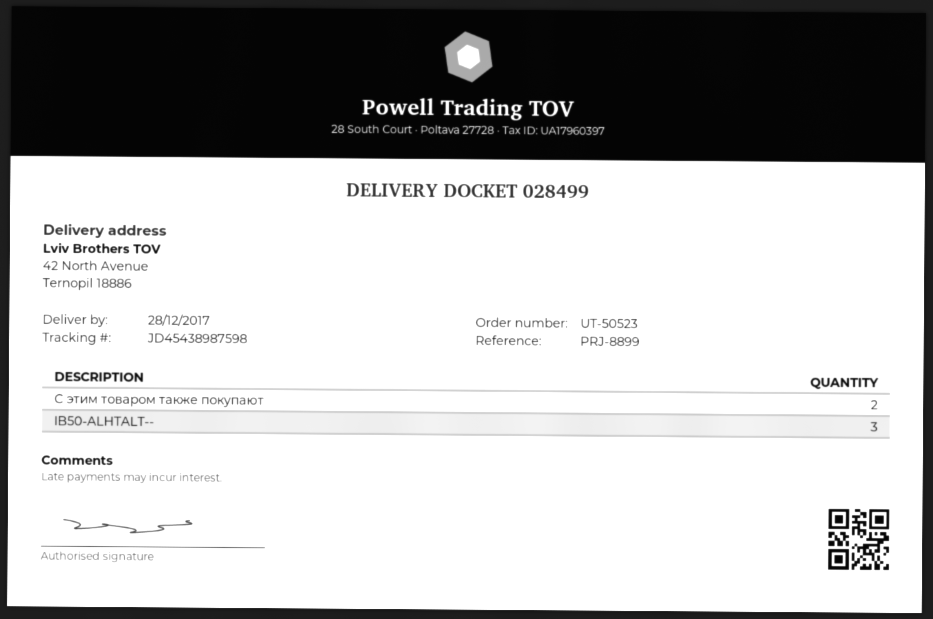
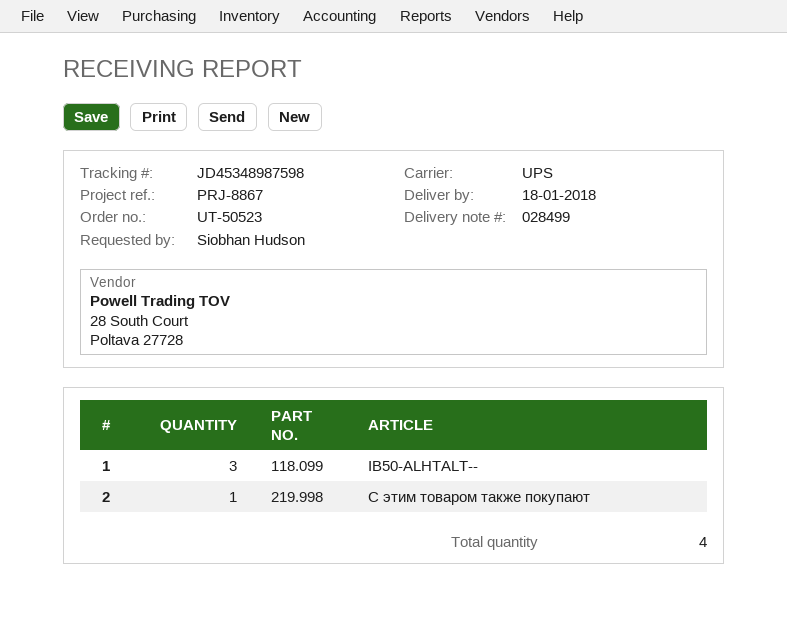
delivery date: 2017-12-28 -> 2018-01-18
reference: PRJ-8899 -> PRJ-8867
tracking number: JD45438987598 -> JD45348987598
С этим товаром также покупают: 2 -> 1

